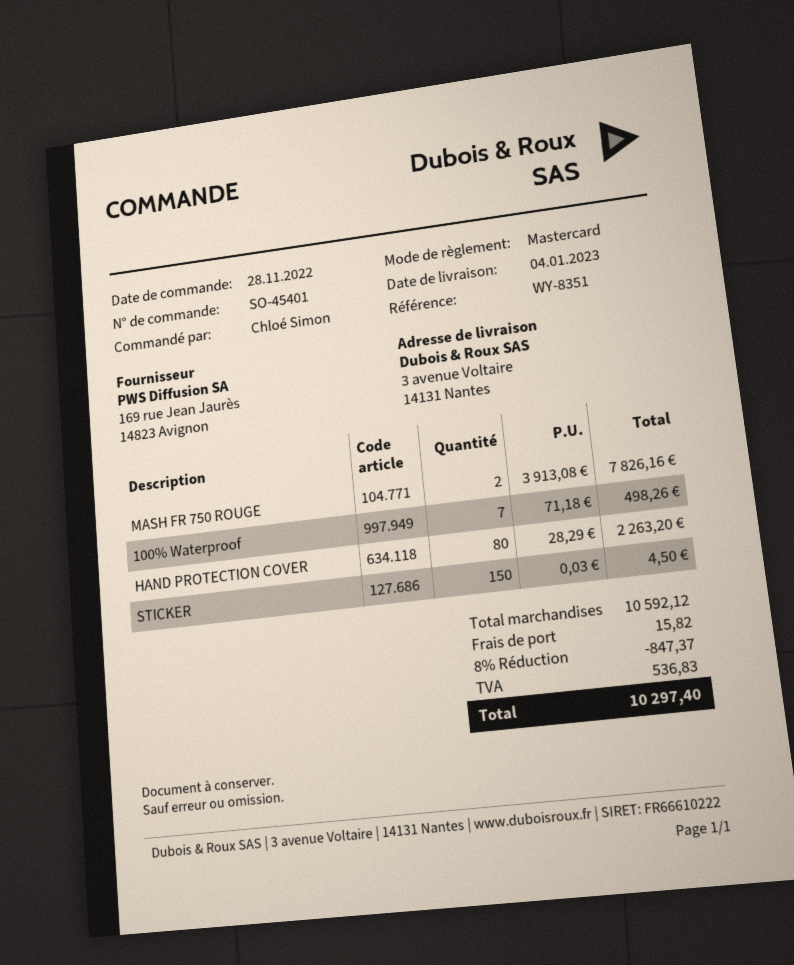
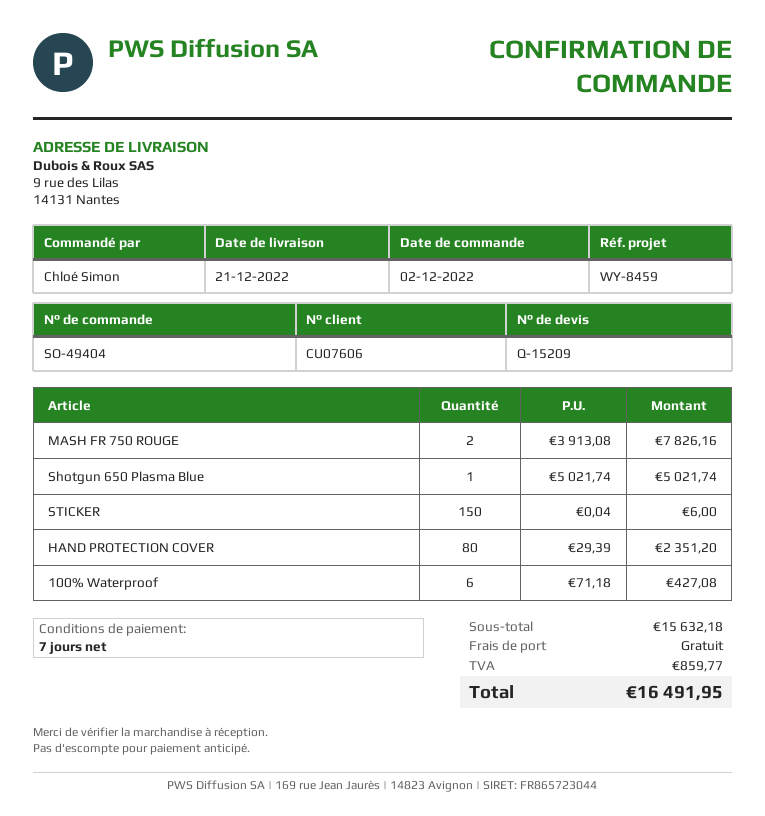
order number: SO-45401 -> SO-49404
order date: 2022-11-28 -> 2022-12-02
delivery date: 2023-01-04 -> 2022-12-21
reference: WY-8351 -> WY-8459
ship to: 3 avenue Voltaire, 14131 Nantes -> 9 rue des Lilas, 14131 Nantes
100% Waterproof: 7 x 71.18 = 498.26 -> 6 x 71.18 = 427.08
HAND PROTECTION COVER: 80 x 28.29 = 2263.20 -> 80 x 29.39 = 2351.20
STICKER: 150 x 0.03 = 4.50 -> 150 x 0.04 = 6.00
Shotgun 650 Plasma Blue: none -> 1 x 5021.74 = 5021.74
subtotal: 10592.12 -> 15632.18
discount: 8% = 847.37 -> none
shipping: 15.82 -> 0.00
tax: 536.83 -> 859.77
total: 10297.40 -> 16491.95

